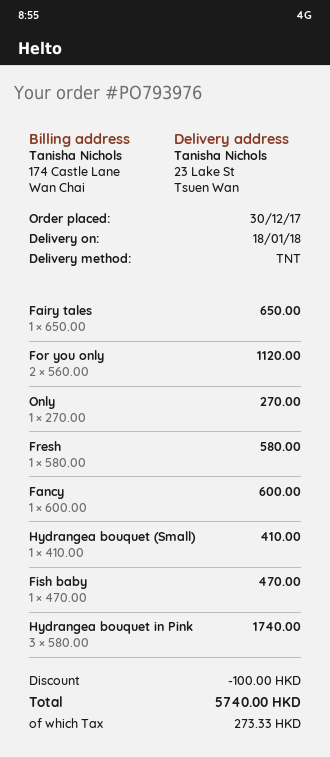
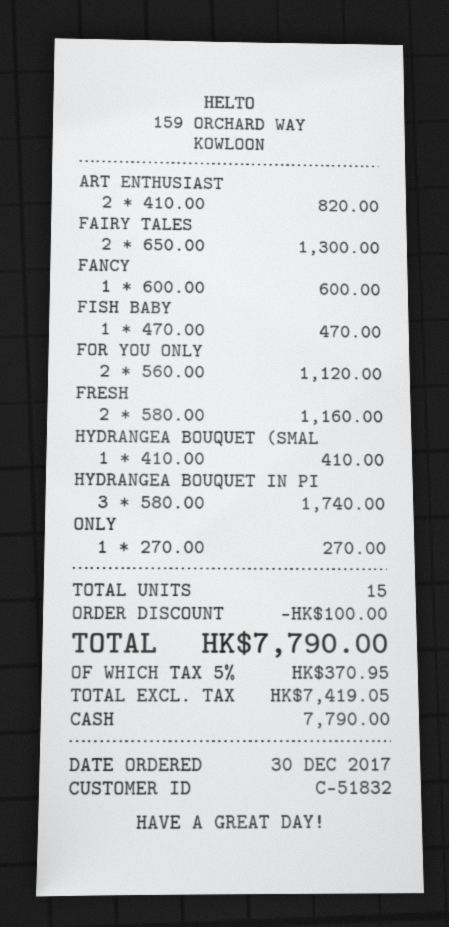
Fairy tales: 1 x 650.00 = 650.00 -> 2 x 650.00 = 1300.00
Fresh: 1 x 580.00 = 580.00 -> 2 x 580.00 = 1160.00
ART ENTHUSIAST: none -> 2 x 410.00 = 820.00
tax: 273.33 -> 370.95
total: 5740.00 -> 7790.00

